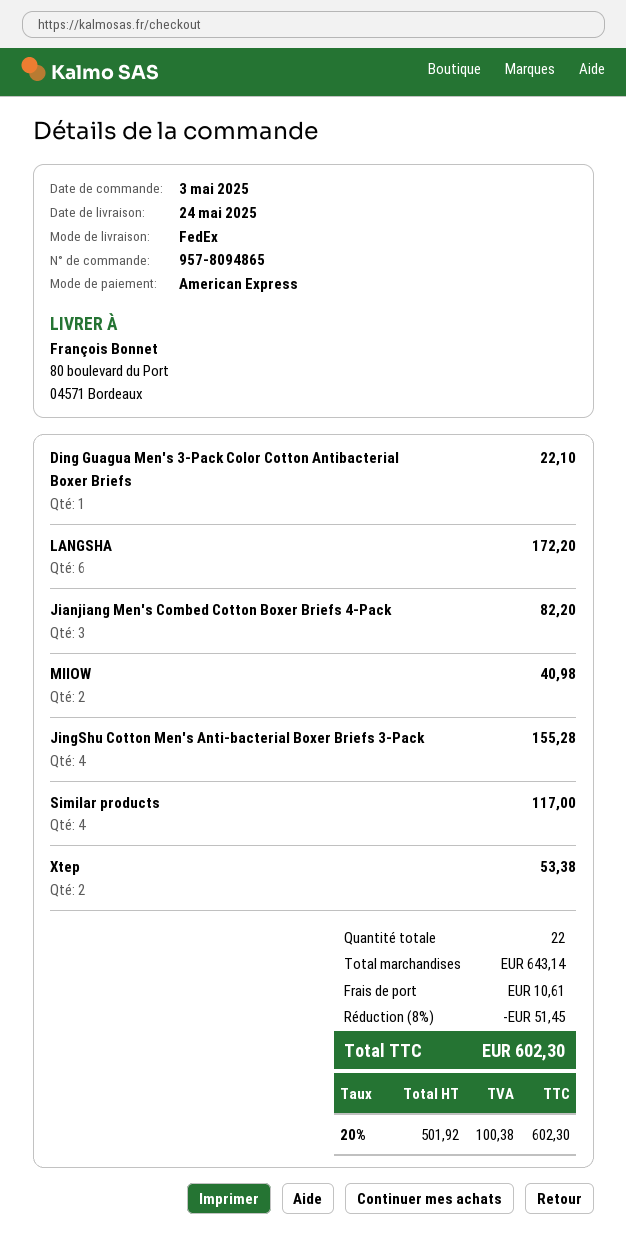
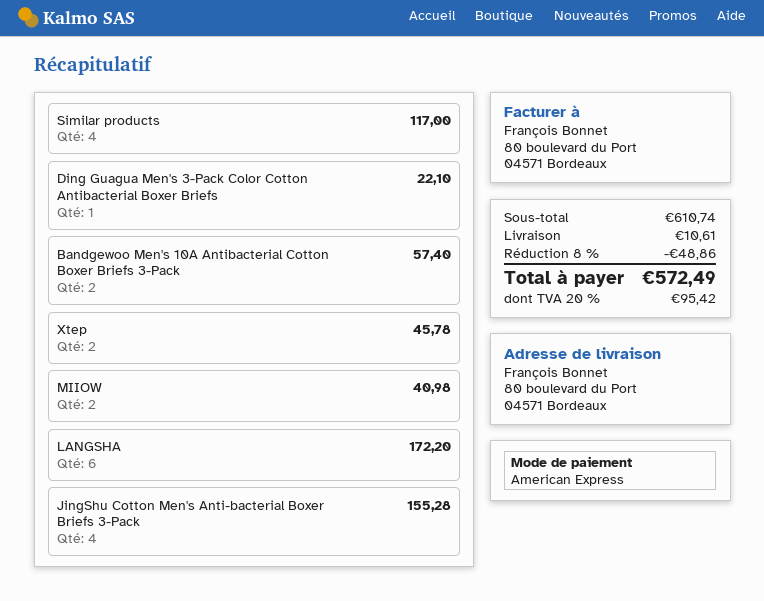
Jianjiang Men's Combed Cotton Boxer Briefs 4-Pack: 3 for 82.20 -> none
Xtep: 2 for 53.38 -> 2 for 45.78
Bandgewoo Men's 10A Antibacterial Cotton Boxer Briefs 3-Pack: none -> 2 for 57.40
subtotal: 643.14 -> 610.74
discount: 8% = 51.45 -> 8% = 48.86
tax: 20% = 100.38 -> 20% = 95.42
total: 602.30 -> 572.49

